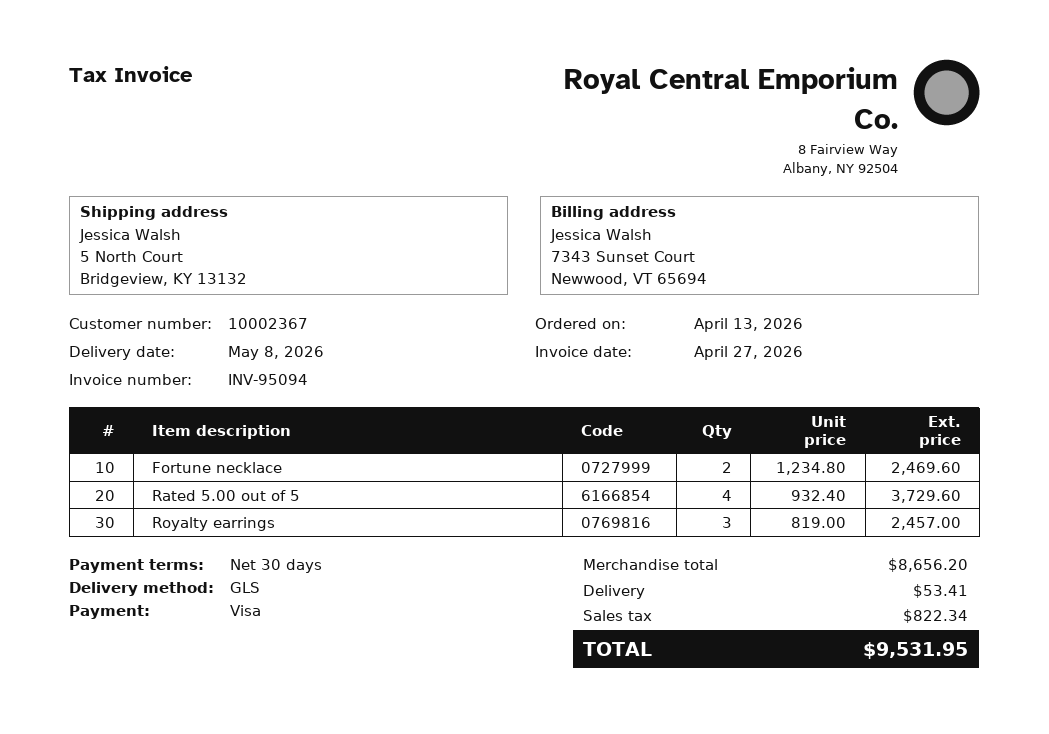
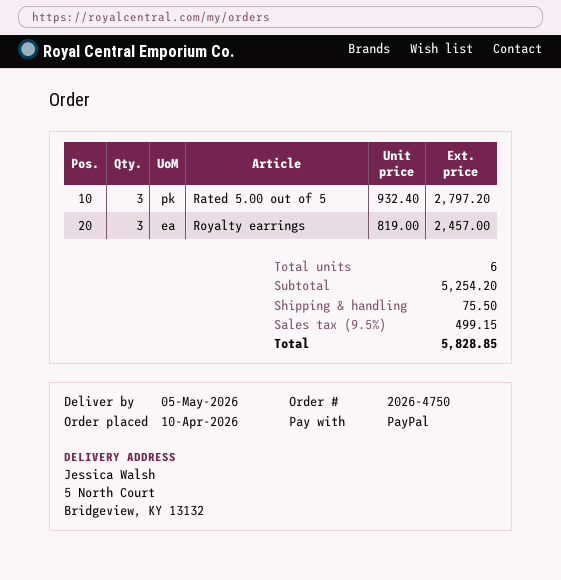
order date: 2026-04-13 -> 2026-04-10
delivery date: 2026-05-08 -> 2026-05-05
payment method: Visa -> PayPal
Fortune necklace: 2 x 1234.80 = 2469.60 -> none
Rated 5.00 out of 5: 4 x 932.40 = 3729.60 -> 3 x 932.40 = 2797.20
subtotal: 8656.20 -> 5254.20
shipping: 53.41 -> 75.50
tax: 822.34 -> 499.15
total: 9531.95 -> 5828.85

